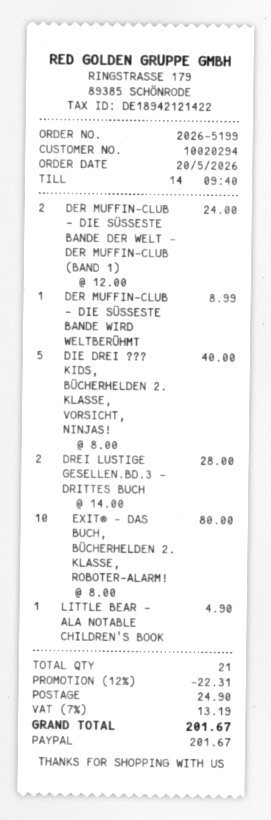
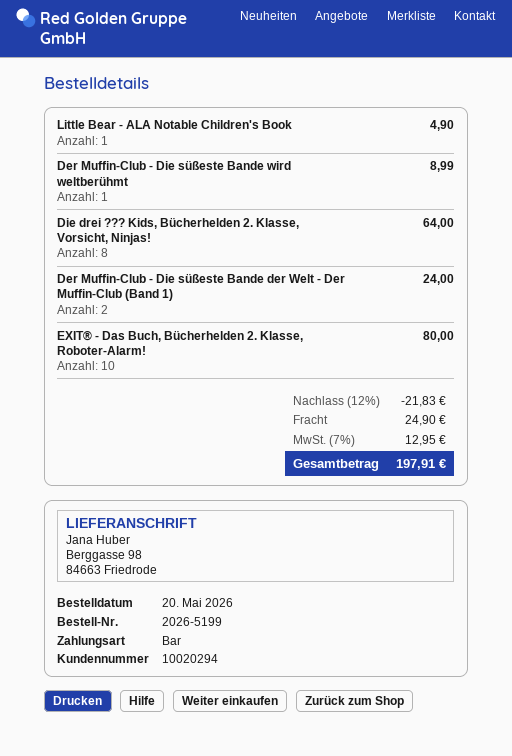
payment method: PayPal -> cash
DIE DREI ??? KIDS, BÜCHERHELDEN 2. KLASSE, VORSICHT, NINJAS!: 5 for 40.00 -> 8 for 64.00
DREI LUSTIGE GESELLEN.BD.3 - DRITTES BUCH: 2 for 28.00 -> none
discount: 12% = 22.31 -> 12% = 21.83
tax: 7% = 13.19 -> 7% = 12.95
total: 201.67 -> 197.91

